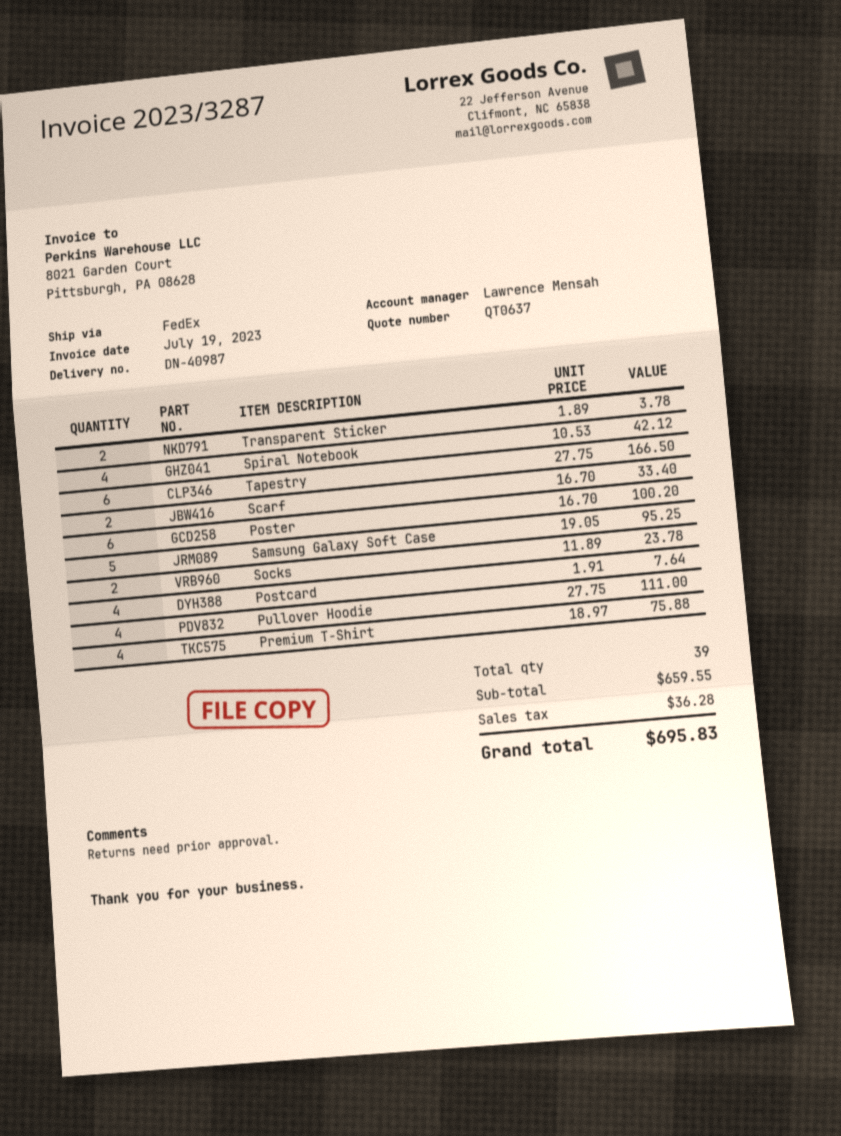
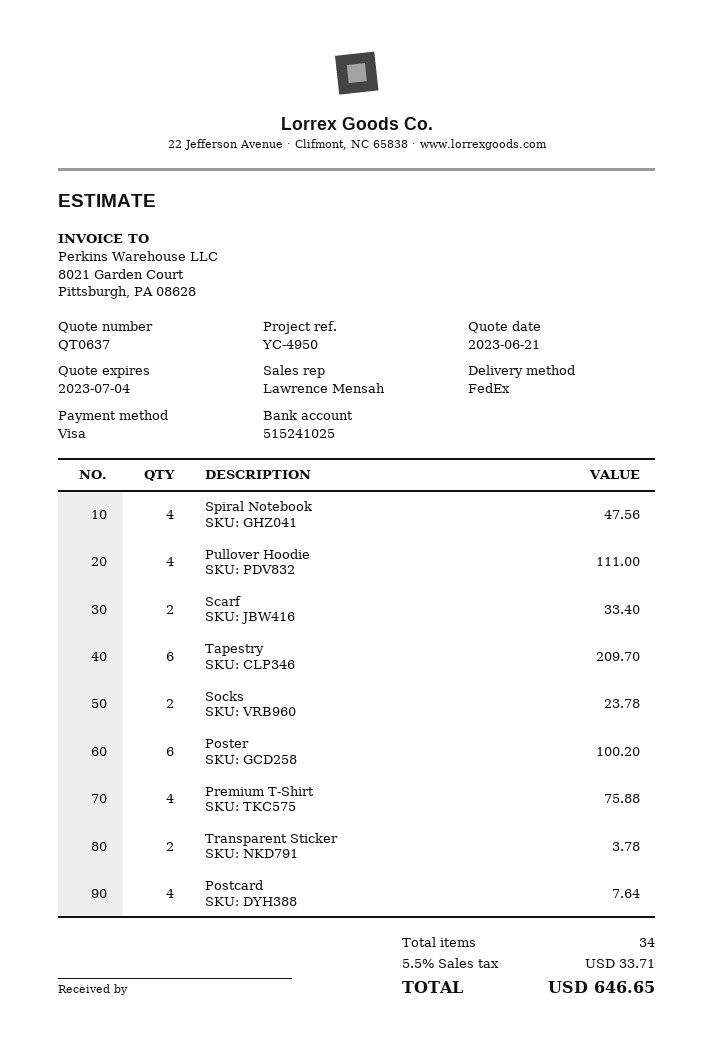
Spiral Notebook: 4 for 42.12 -> 4 for 47.56
Tapestry: 6 for 166.50 -> 6 for 209.70
Samsung Galaxy Soft Case: 5 for 95.25 -> none
total quantity: 39 -> 34
tax: 36.28 -> 33.71
total: 695.83 -> 646.65

